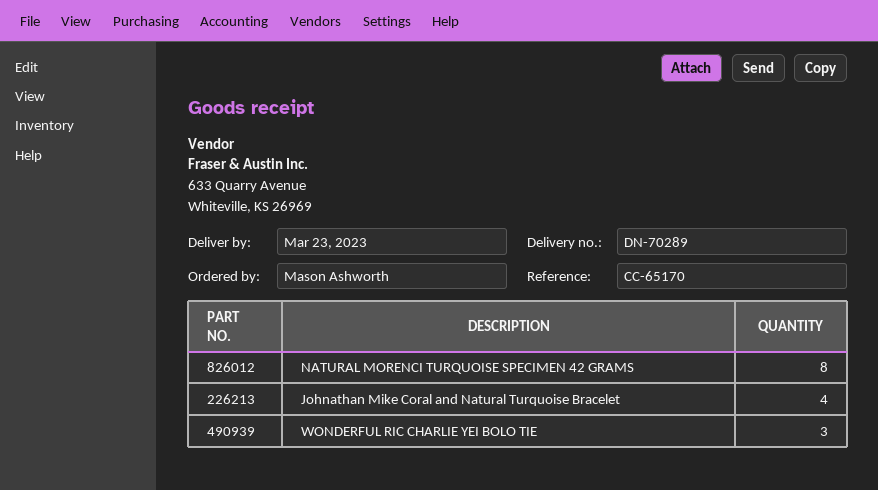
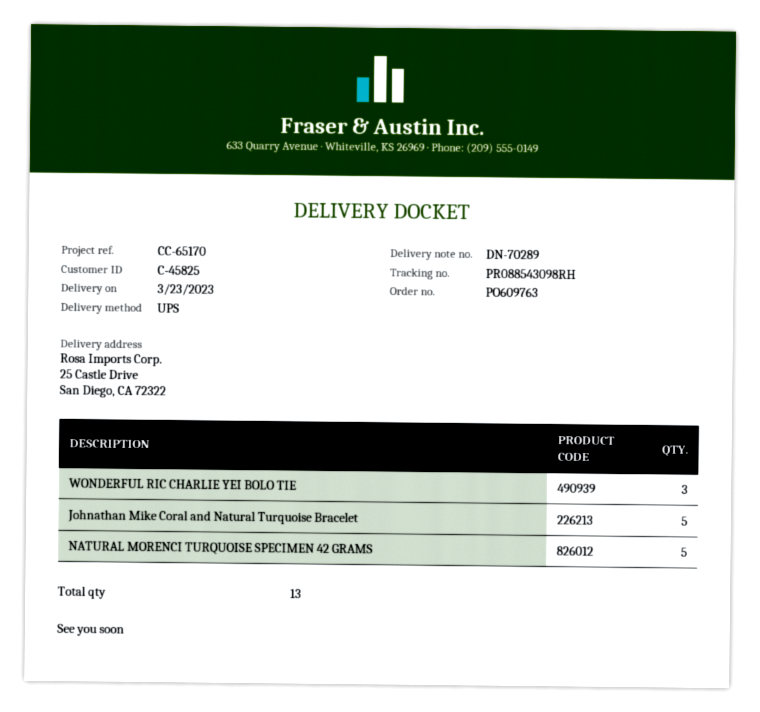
NATURAL MORENCI TURQUOISE SPECIMEN 42 GRAMS: 8 -> 5
Johnathan Mike Coral and Natural Turquoise Bracelet: 4 -> 5

